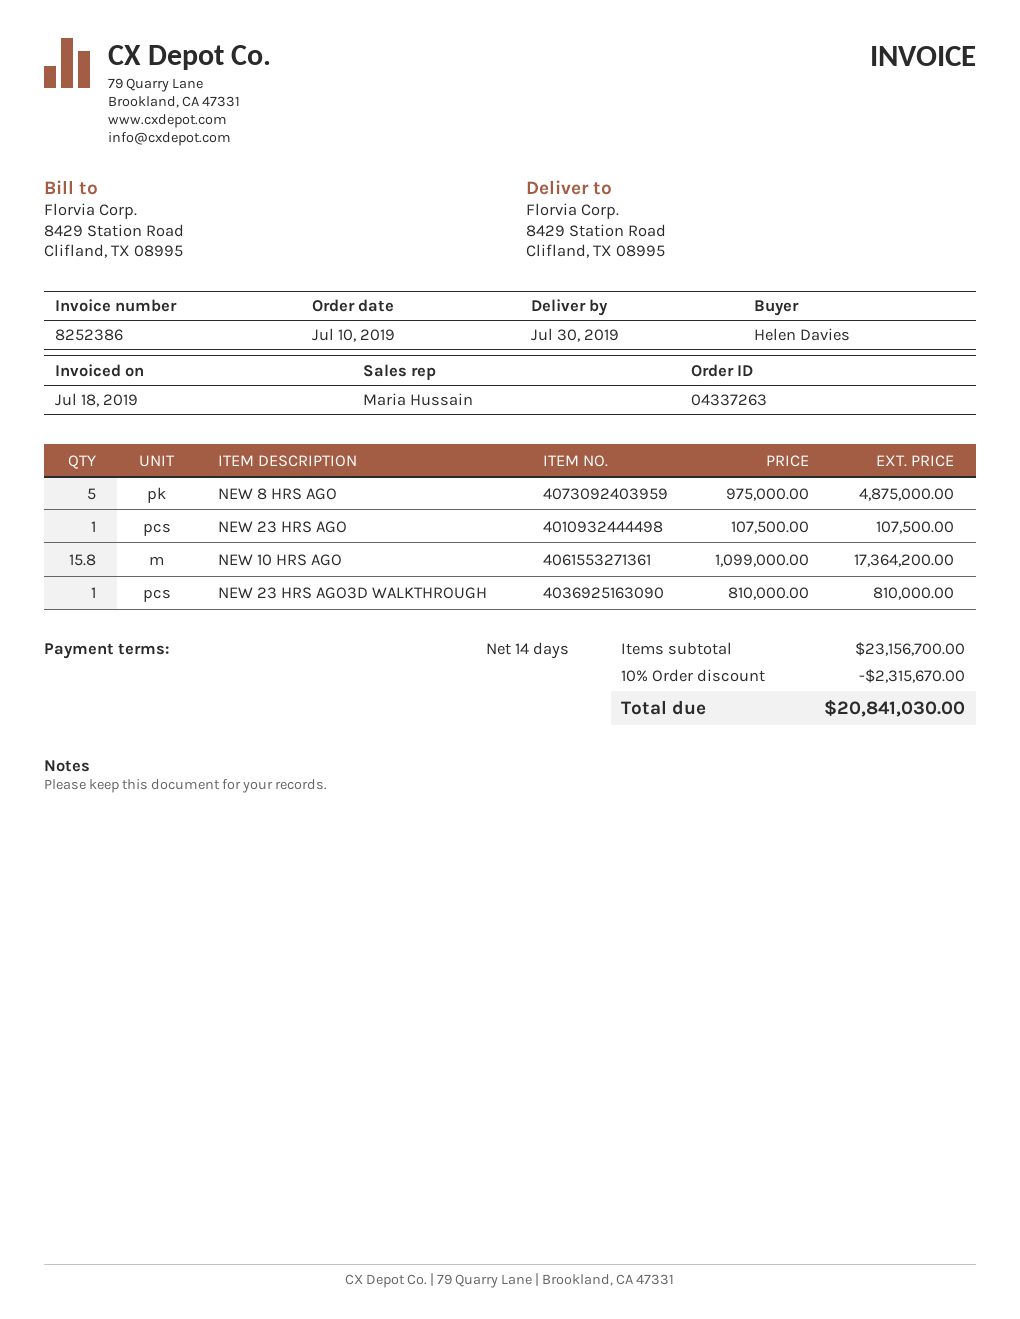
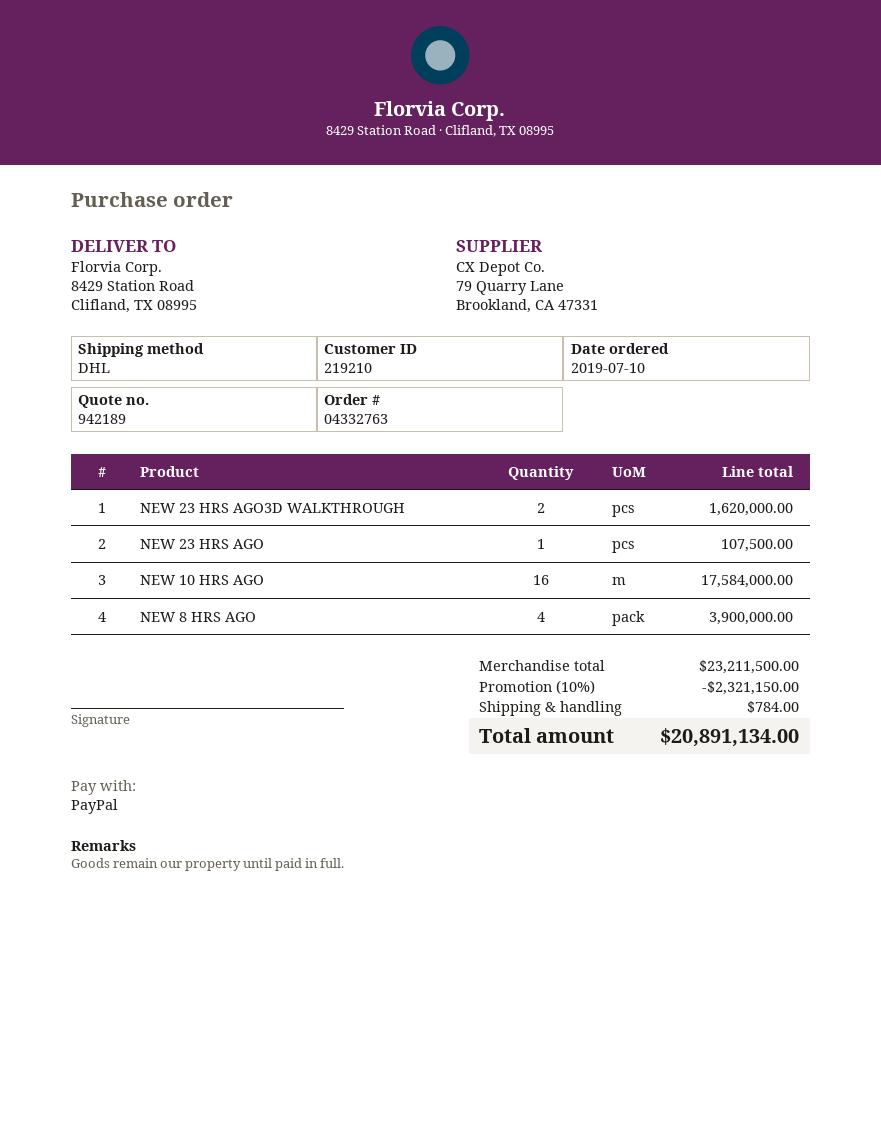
order number: 04337263 -> 04332763
NEW 8 HRS AGO: 5 for 4875000.00 -> 4 for 3900000.00
NEW 10 HRS AGO: 15.8 for 17364200.00 -> 16 for 17584000.00
NEW 23 HRS AGO3D WALKTHROUGH: 1 for 810000.00 -> 2 for 1620000.00
subtotal: 23156700.00 -> 23211500.00
discount: 10% = 2315670.00 -> 10% = 2321150.00
shipping: none -> 784.00
total: 20841030.00 -> 20891134.00

